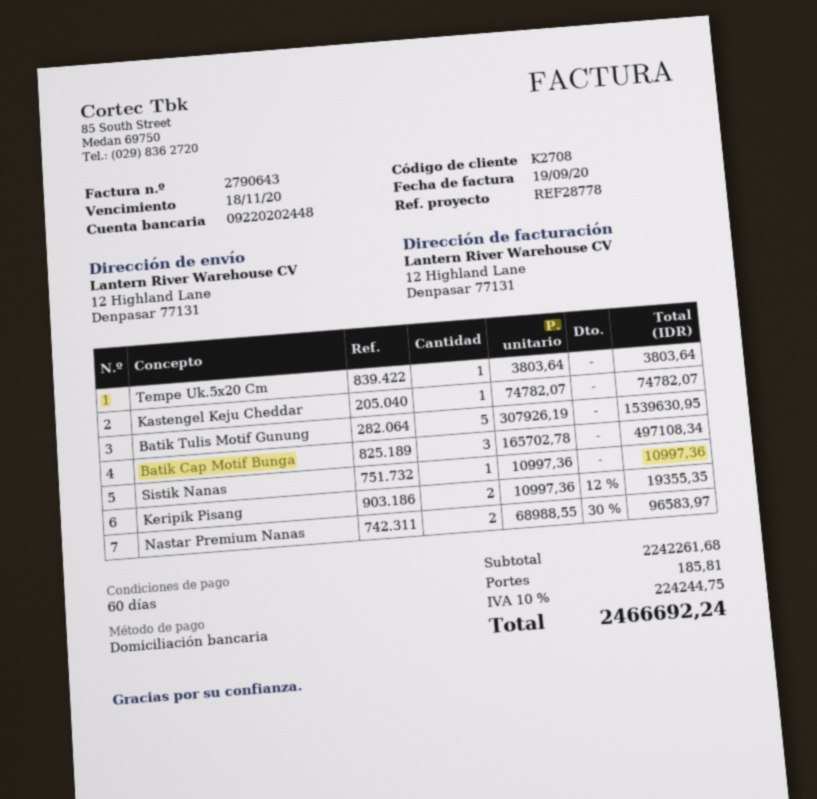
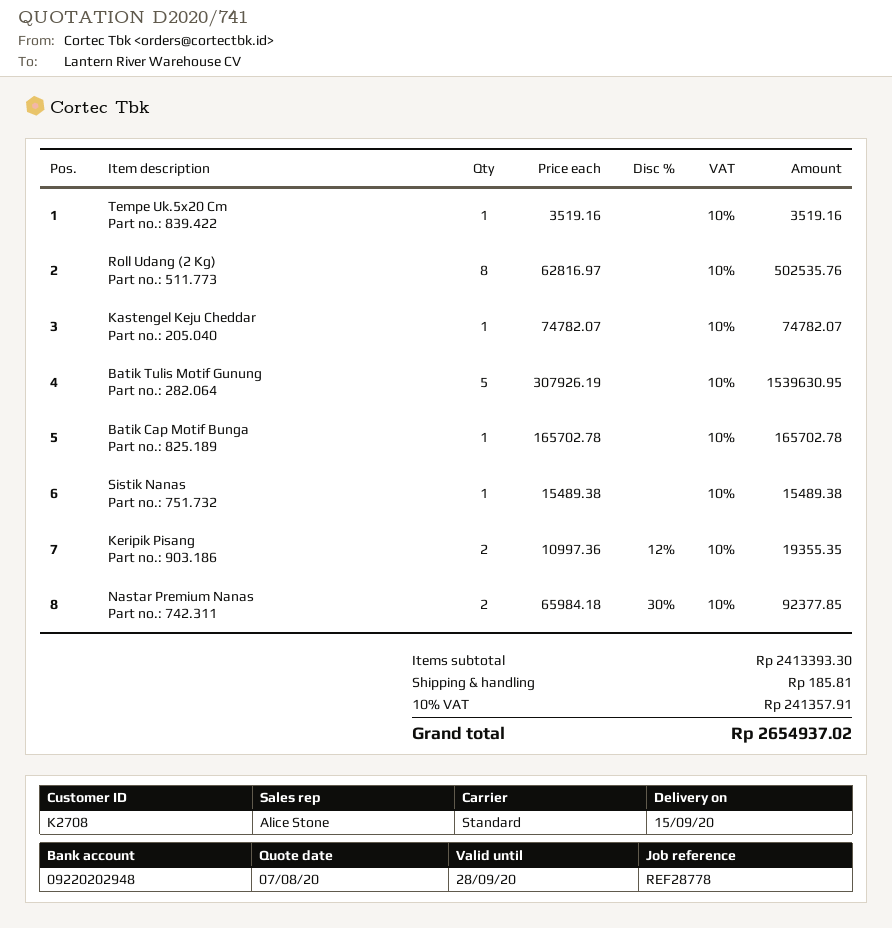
bank account: 09220202448 -> 09220202948
Tempe Uk.5x20 Cm: 1 x 3803.64 = 3803.64 -> 1 x 3519.16 = 3519.16
Batik Cap Motif Bunga: 3 x 165702.78 = 497108.34 -> 1 x 165702.78 = 165702.78
Sistik Nanas: 1 x 10997.36 = 10997.36 -> 1 x 15489.38 = 15489.38
Nastar Premium Nanas: 2 x 68988.55 - 30% = 96583.97 -> 2 x 65984.18 - 30% = 92377.85
Roll Udang (2 Kg): none -> 8 x 62816.97 = 502535.76
subtotal: 2242261.68 -> 2413393.30
tax: 10% = 224244.75 -> 10% = 241357.91
total: 2466692.24 -> 2654937.02

